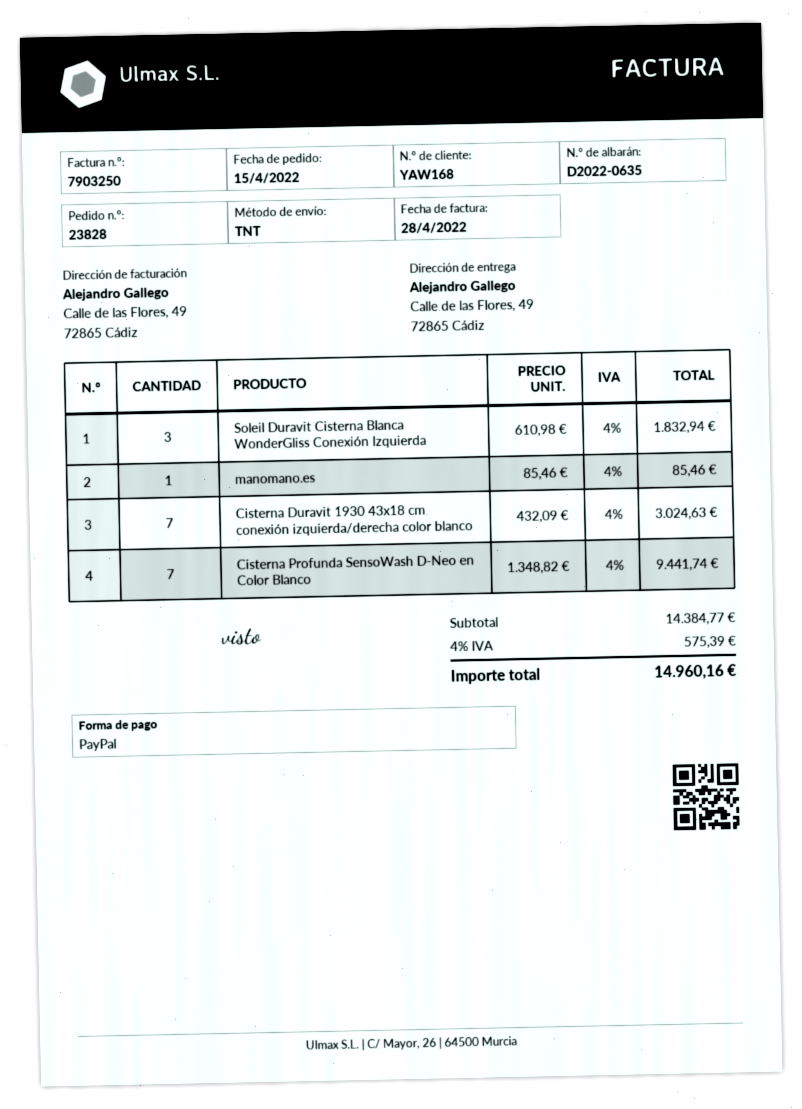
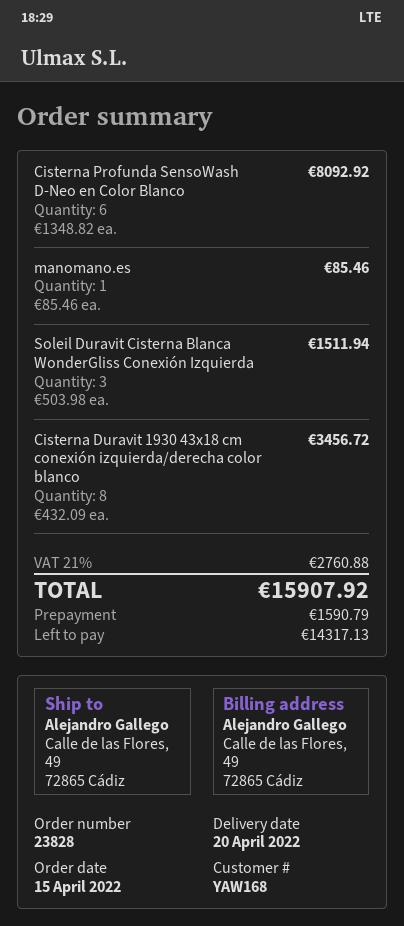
Soleil Duravit Cisterna Blanca WonderGliss Conexión Izquierda: 3 x 610.98 = 1832.94 -> 3 x 503.98 = 1511.94
Cisterna Duravit 1930 43x18 cm conexión izquierda/derecha color blanco: 7 x 432.09 = 3024.63 -> 8 x 432.09 = 3456.72
Cisterna Profunda SensoWash D-Neo en Color Blanco: 7 x 1348.82 = 9441.74 -> 6 x 1348.82 = 8092.92
tax: 4% = 575.39 -> 21% = 2760.88
total: 14960.16 -> 15907.92

